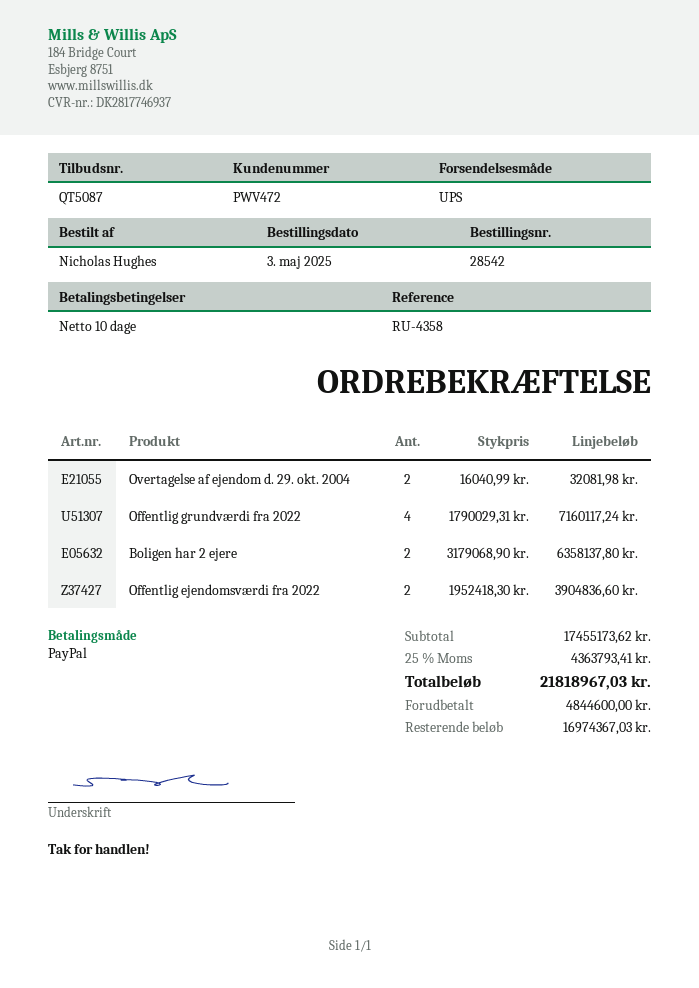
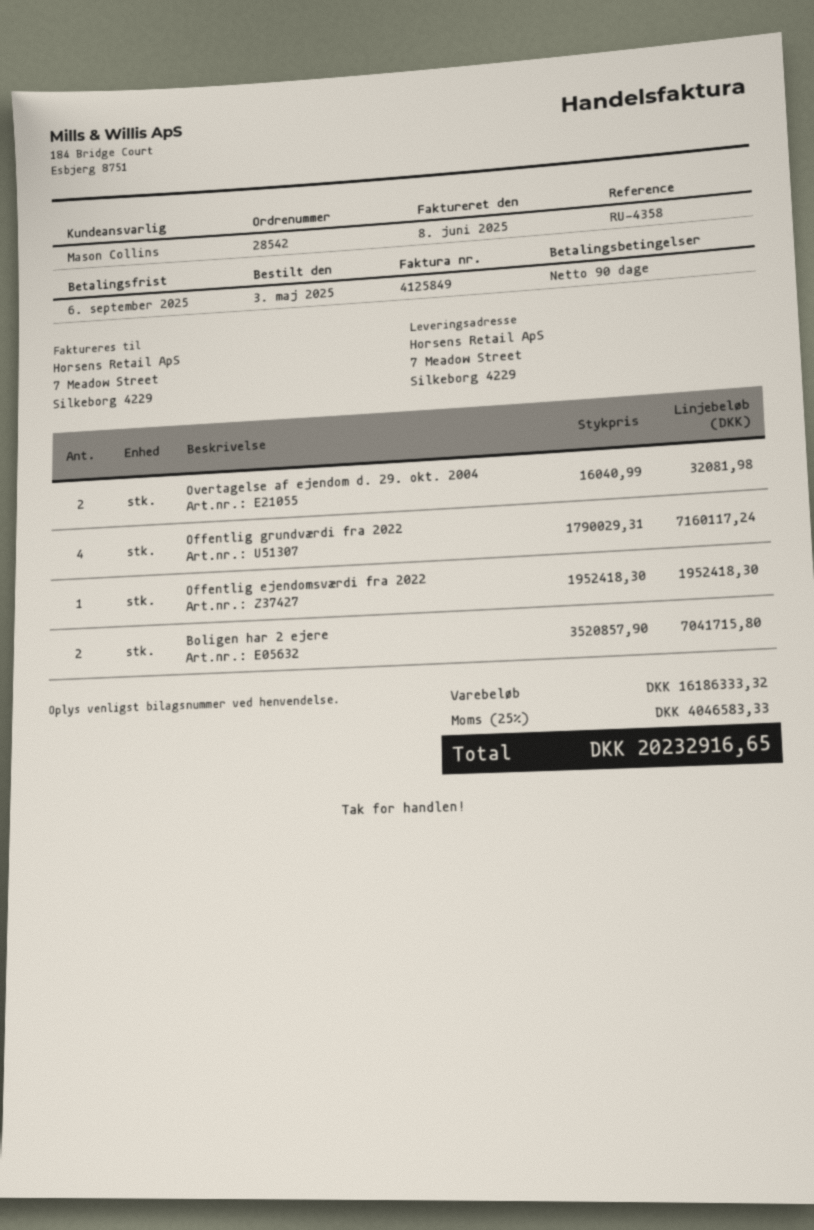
payment terms: 10 days -> 90 days
Boligen har 2 ejere: 2 x 3179068.90 = 6358137.80 -> 2 x 3520857.90 = 7041715.80
Offentlig ejendomsværdi fra 2022: 2 x 1952418.30 = 3904836.60 -> 1 x 1952418.30 = 1952418.30
subtotal: 17455173.62 -> 16186333.32
tax: 25% = 4363793.41 -> 25% = 4046583.33
total: 21818967.03 -> 20232916.65

